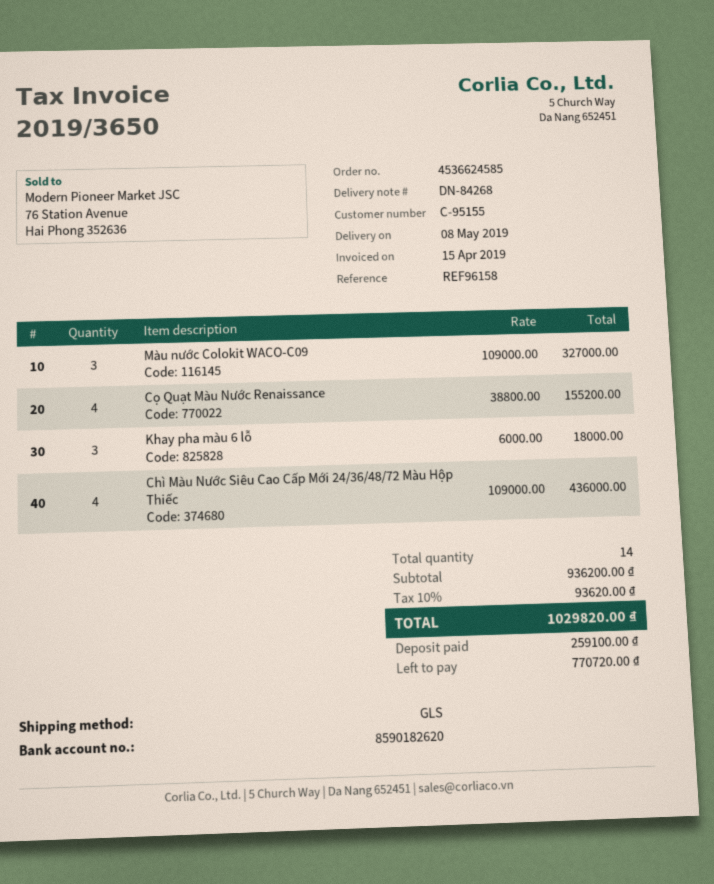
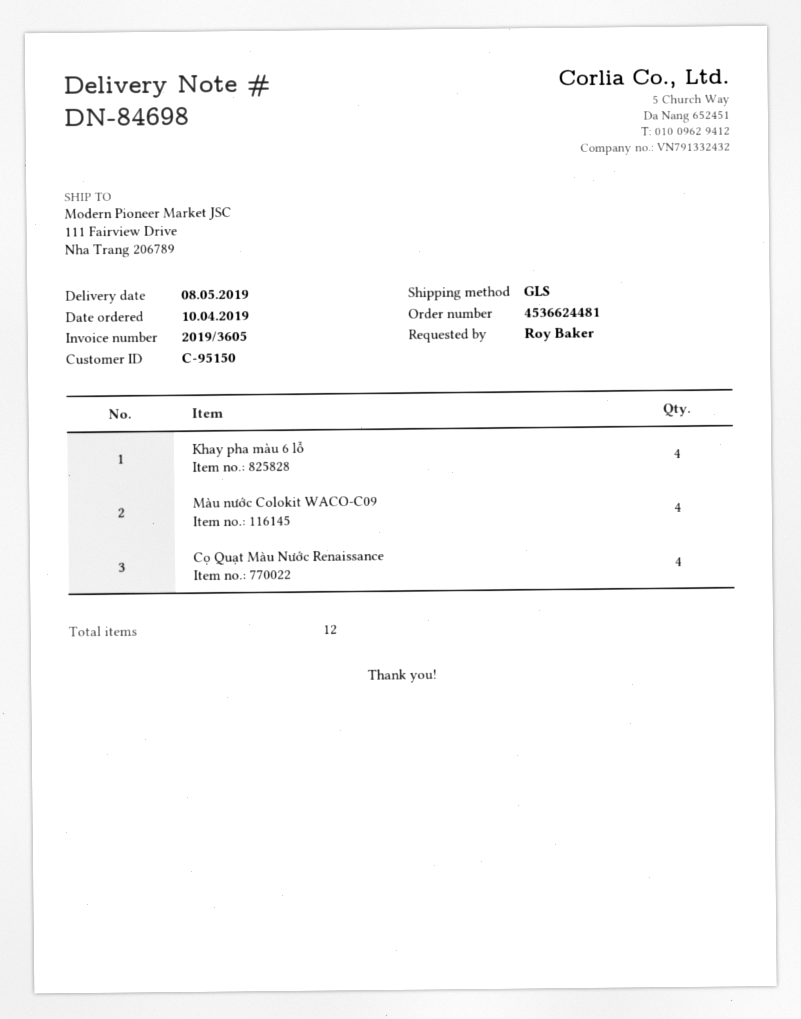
order number: 4536624585 -> 4536624481
delivery note number: DN-84268 -> DN-84698
invoice number: 2019/3650 -> 2019/3605
customer number: C-95155 -> C-95150
Màu nước Colokit WACO-C09: 3 -> 4
Khay pha màu 6 lỗ: 3 -> 4
Chì Màu Nước Siêu Cao Cấp Mới 24/36/48/72 Màu Hộp Thiếc: 4 -> none
total quantity: 14 -> 12

